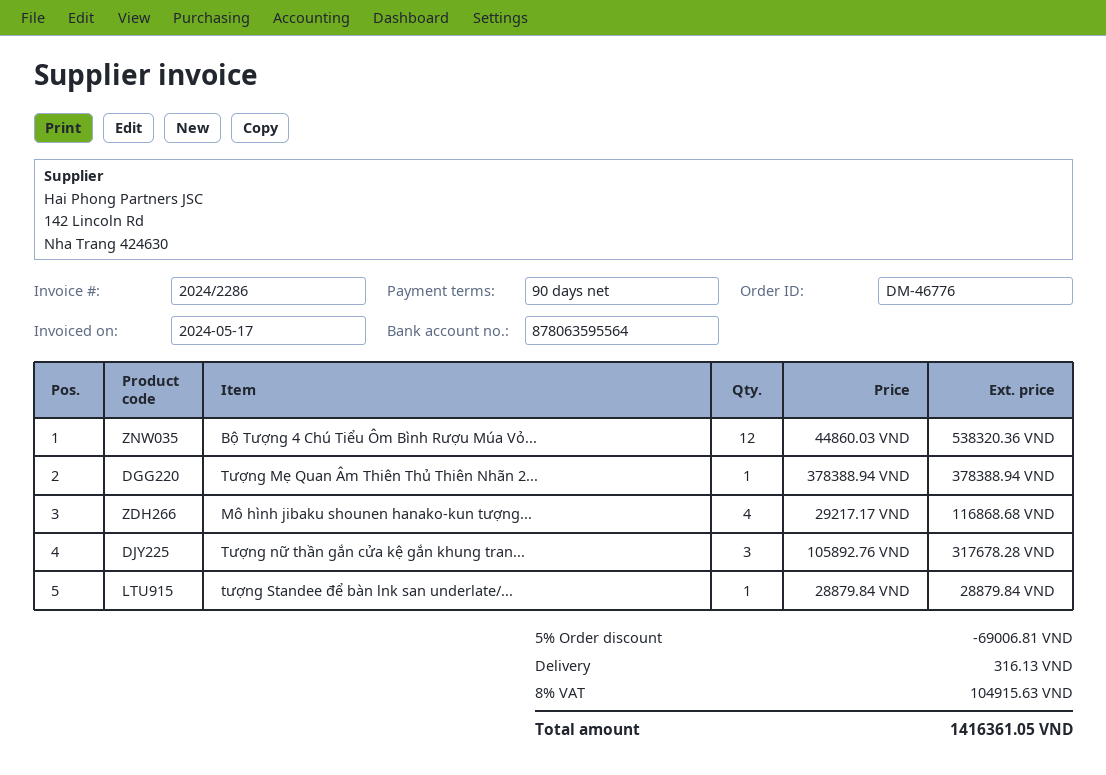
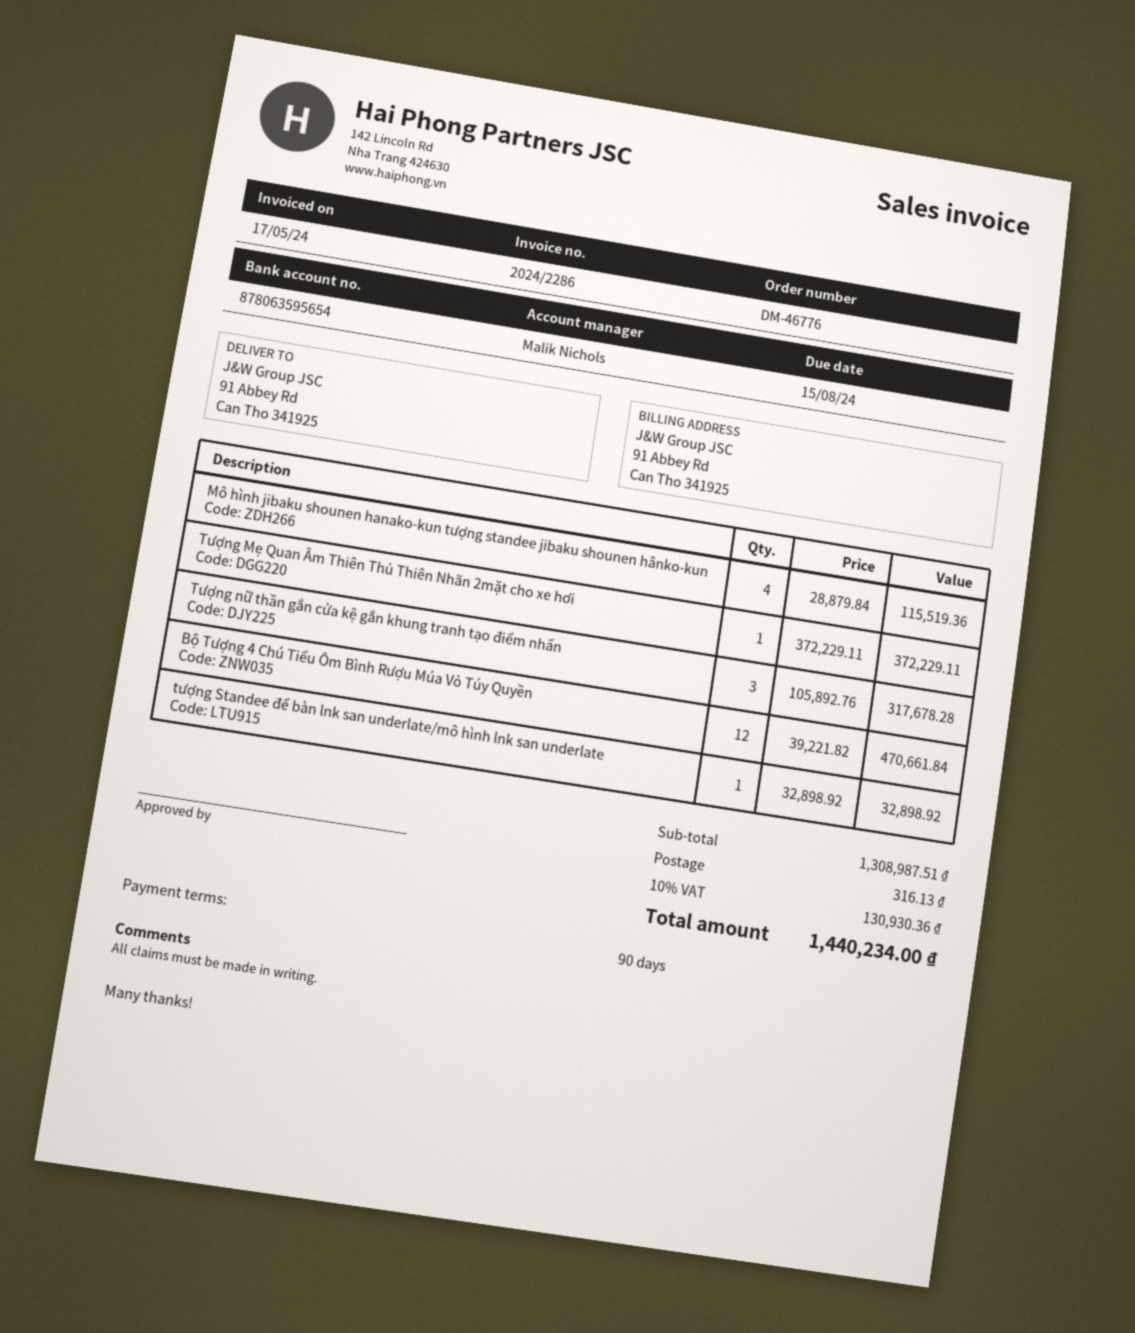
bank account: 878063595564 -> 878063595654
Bộ Tượng 4 Chú Tiểu Ôm Bình Rượu Múa Vỏ...: 12 x 44860.03 = 538320.36 -> 12 x 39221.82 = 470661.84
Tượng Mẹ Quan Âm Thiên Thủ Thiên Nhãn 2...: 1 x 378388.94 = 378388.94 -> 1 x 372229.11 = 372229.11
Mô hình jibaku shounen hanako-kun tượng...: 4 x 29217.17 = 116868.68 -> 4 x 28879.84 = 115519.36
tượng Standee để bàn lnk san underlate/...: 1 x 28879.84 = 28879.84 -> 1 x 32898.92 = 32898.92
discount: 5% = 69006.81 -> none
tax: 8% = 104915.63 -> 10% = 130930.36
total: 1416361.05 -> 1440234.00

